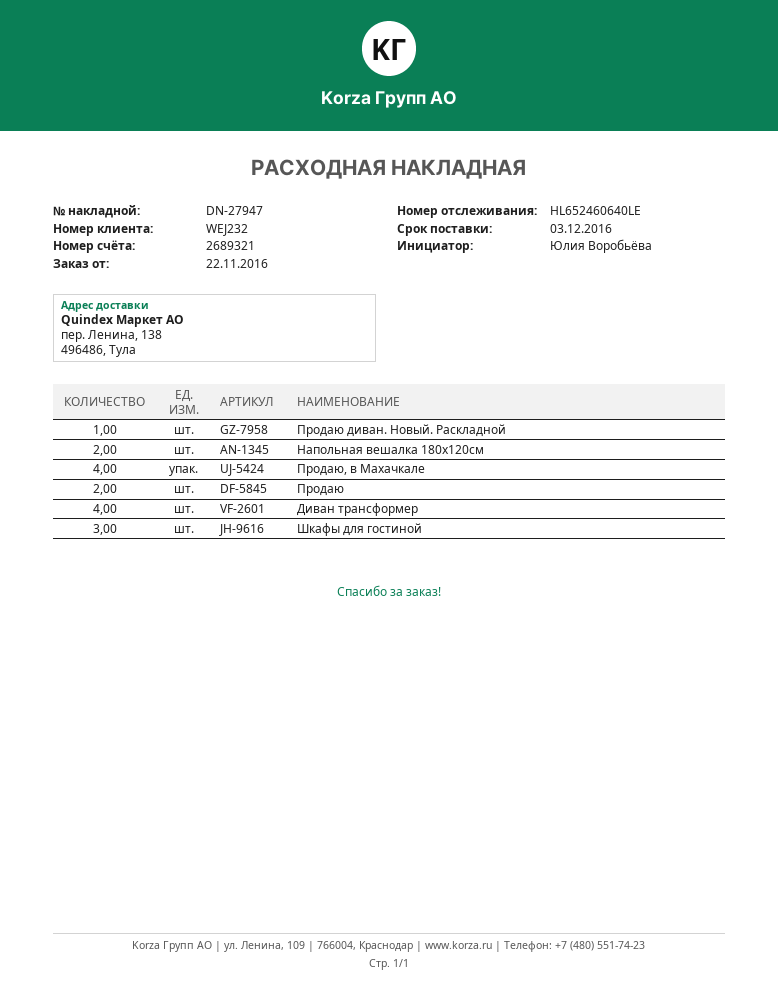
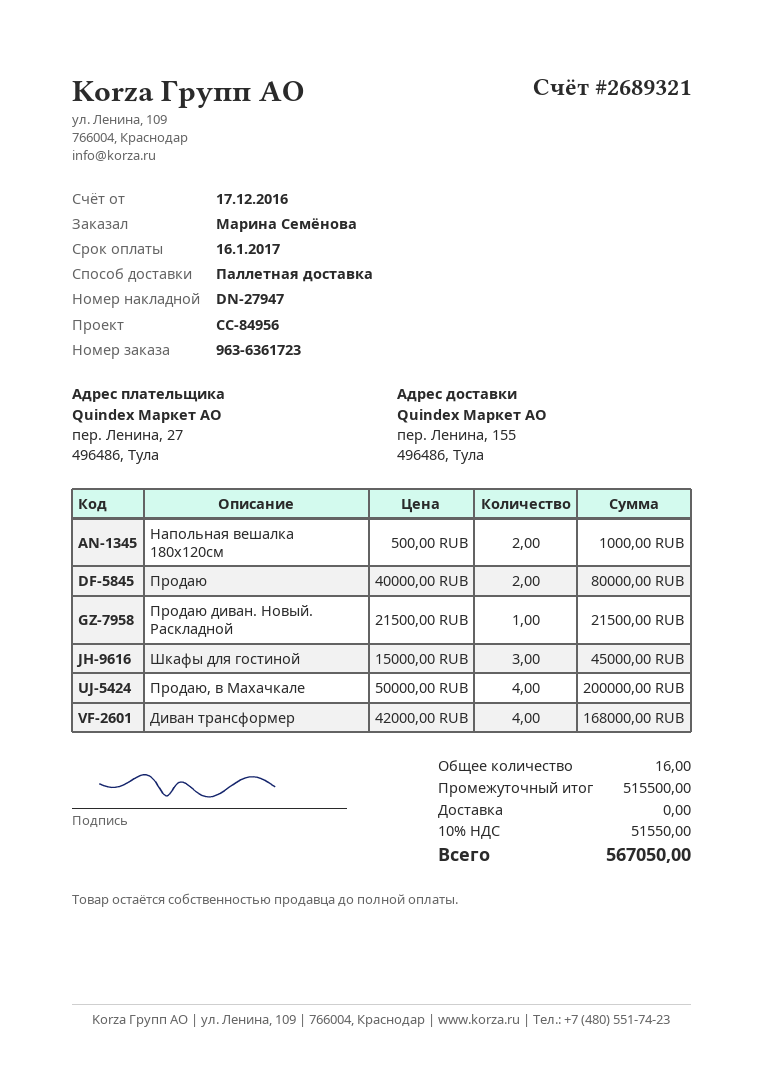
ordered by: Юлия Воробьёва -> Марина Семёнова
ship to: пер. Ленина, 138, 496486, Тула -> пер. Ленина, 155, 496486, Тула

